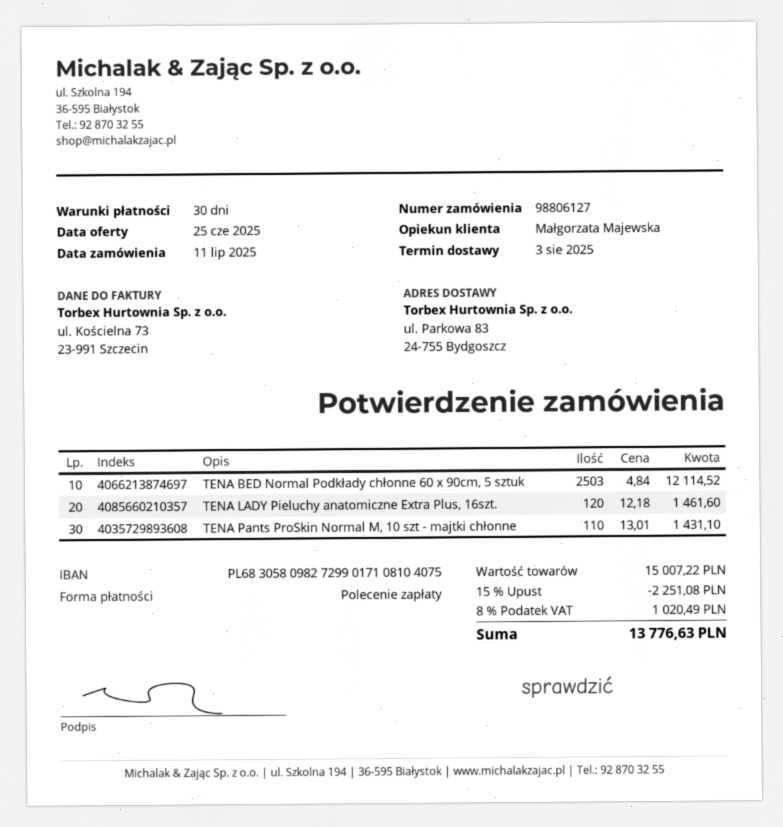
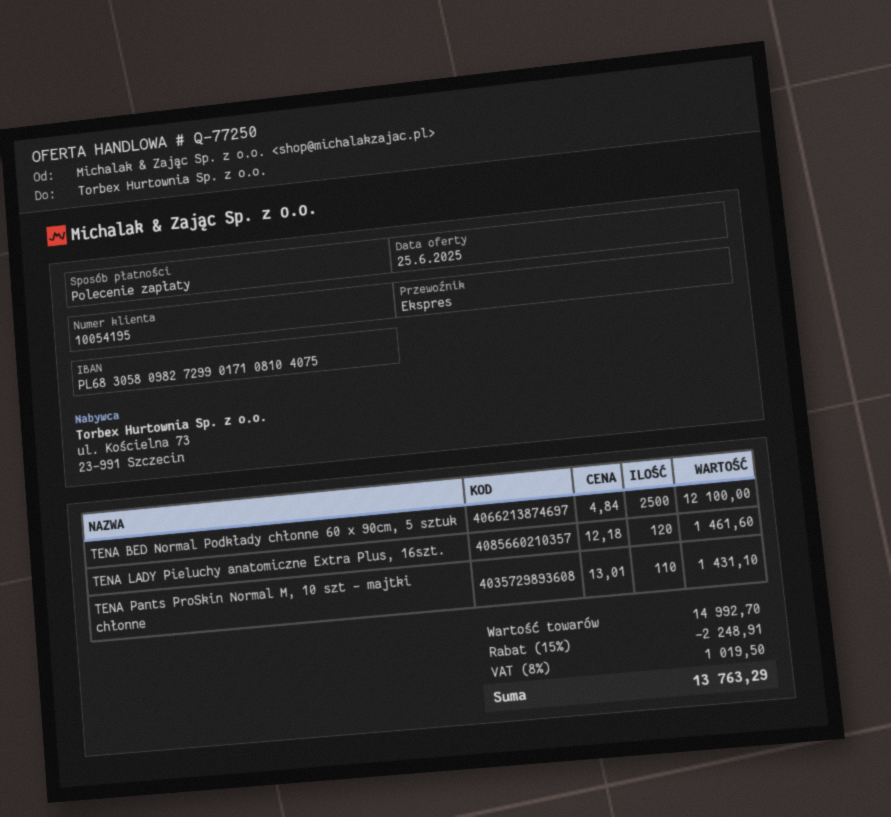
TENA BED Normal Podkłady chłonne 60 x 90cm, 5 sztuk: 2503 x 4.84 = 12114.52 -> 2500 x 4.84 = 12100.00
subtotal: 15007.22 -> 14992.70
discount: 15% = 2251.08 -> 15% = 2248.91
tax: 8% = 1020.49 -> 8% = 1019.50
total: 13776.63 -> 13763.29

